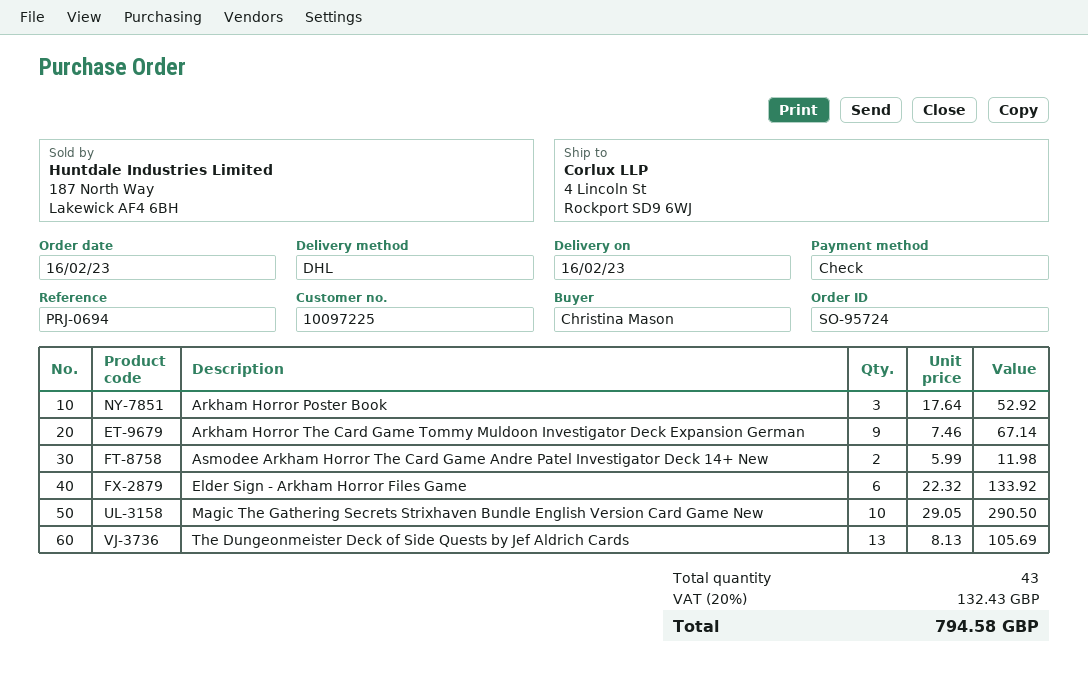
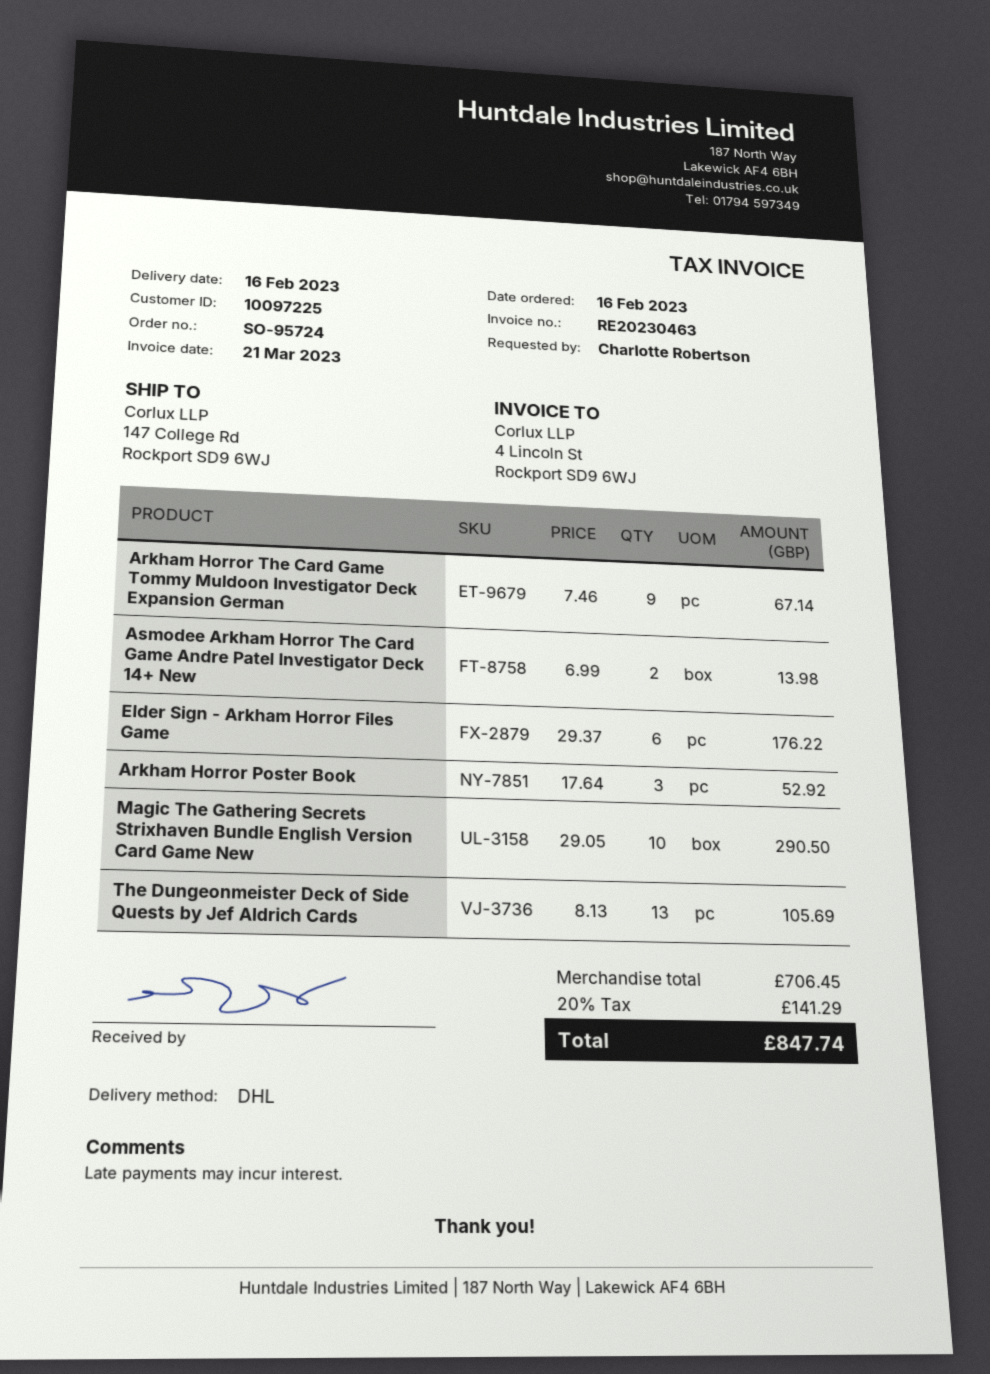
ordered by: Christina Mason -> Charlotte Robertson
ship to: 4 Lincoln St, Rockport SD9 6WJ -> 147 College Rd, Rockport SD9 6WJ
Asmodee Arkham Horror The Card Game Andre Patel Investigator Deck 14+ New: 2 x 5.99 = 11.98 -> 2 x 6.99 = 13.98
Elder Sign - Arkham Horror Files Game: 6 x 22.32 = 133.92 -> 6 x 29.37 = 176.22
tax: 20% = 132.43 -> 20% = 141.29
total: 794.58 -> 847.74

